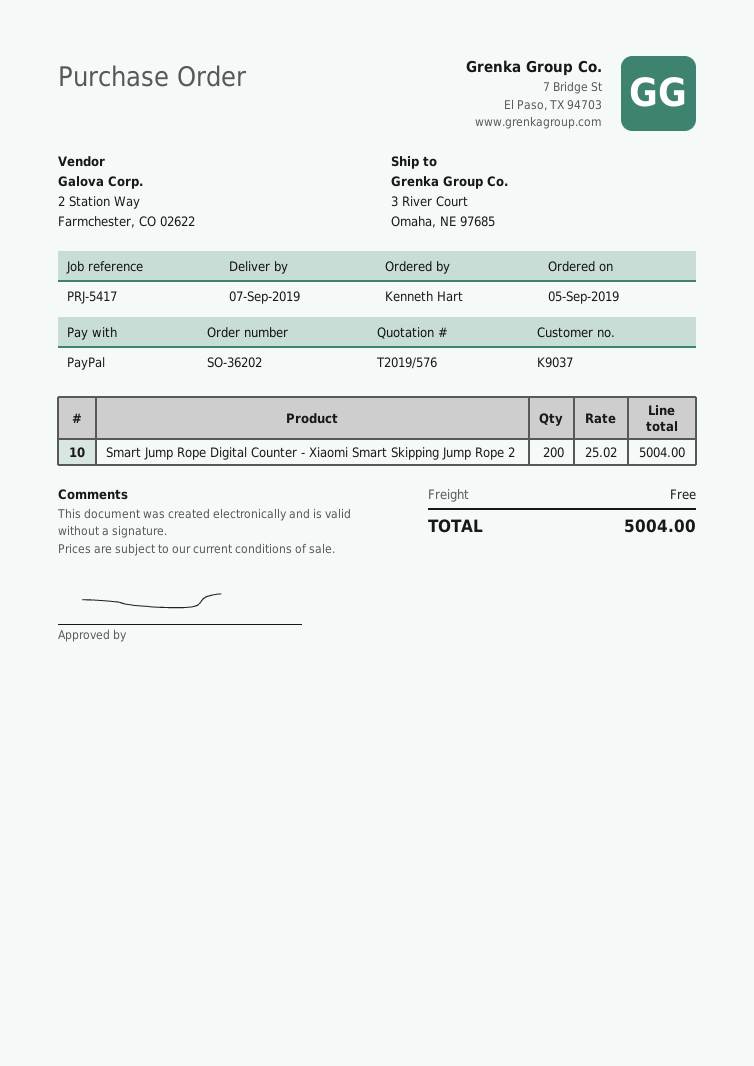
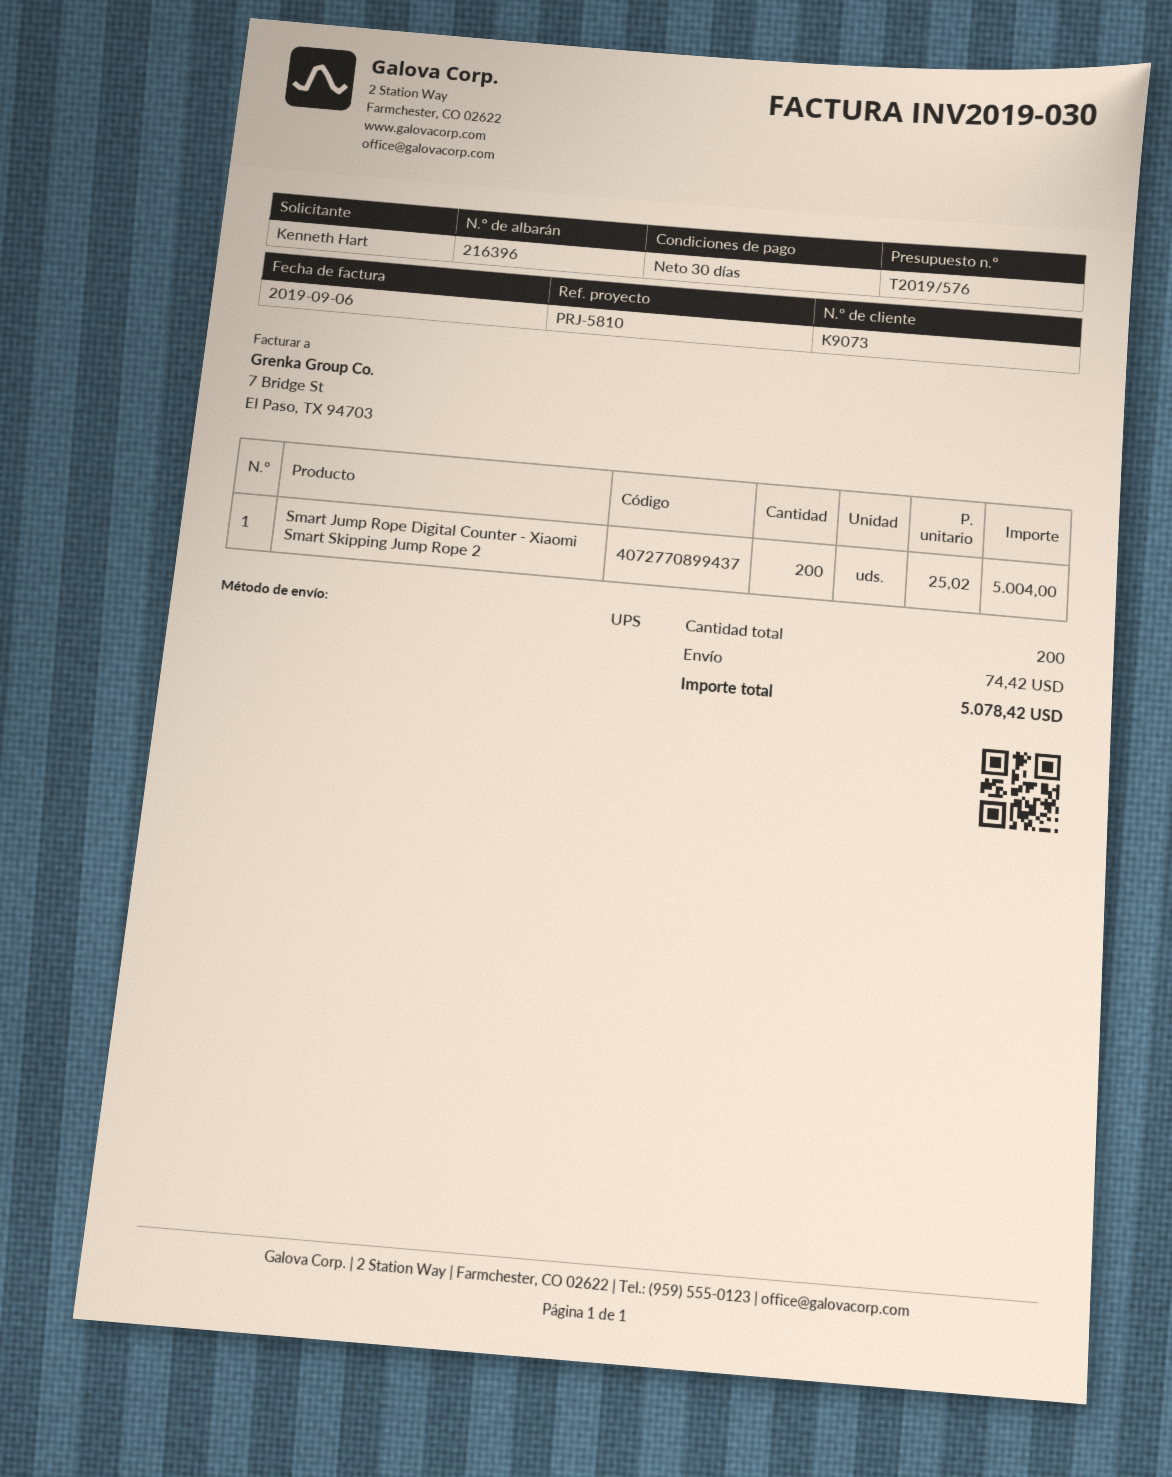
customer number: K9037 -> K9073
reference: PRJ-5417 -> PRJ-5810
shipping: 0.00 -> 74.42
total: 5004.00 -> 5078.42

